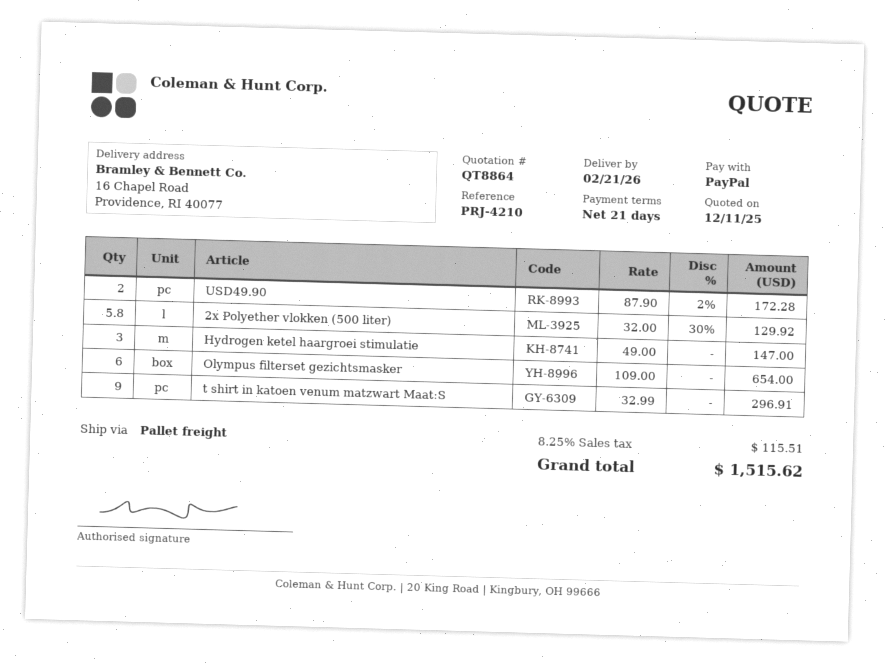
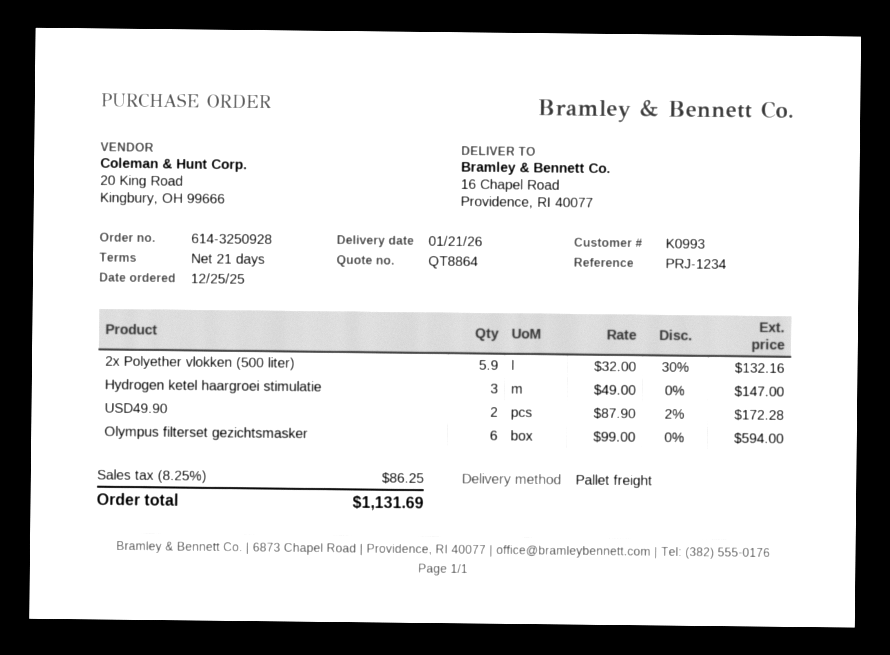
delivery date: 2026-02-21 -> 2026-01-21
reference: PRJ-4210 -> PRJ-1234
2x Polyether vlokken (500 liter): 5.8 x 32.00 - 30% = 129.92 -> 5.9 x 32.00 - 30% = 132.16
Olympus filterset gezichtsmasker: 6 x 109.00 = 654.00 -> 6 x 99.00 = 594.00
t shirt in katoen venum matzwart Maat:S: 9 x 32.99 = 296.91 -> none
tax: 8.25% = 115.51 -> 8.25% = 86.25
total: 1515.62 -> 1131.69

